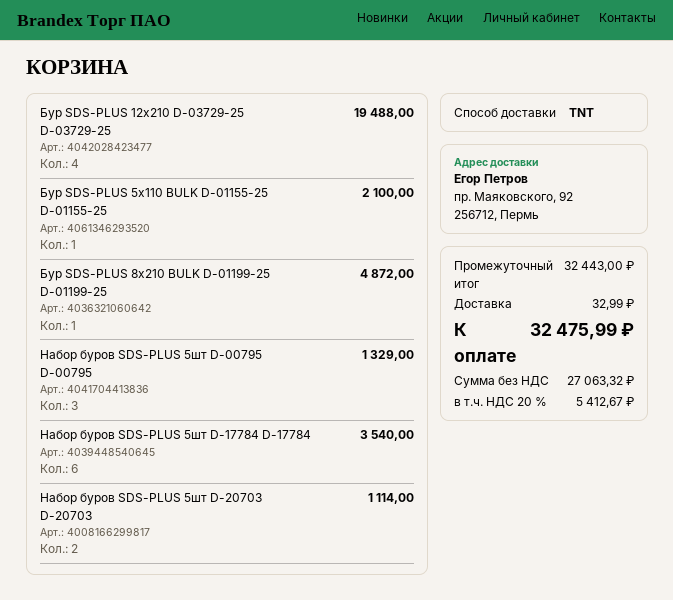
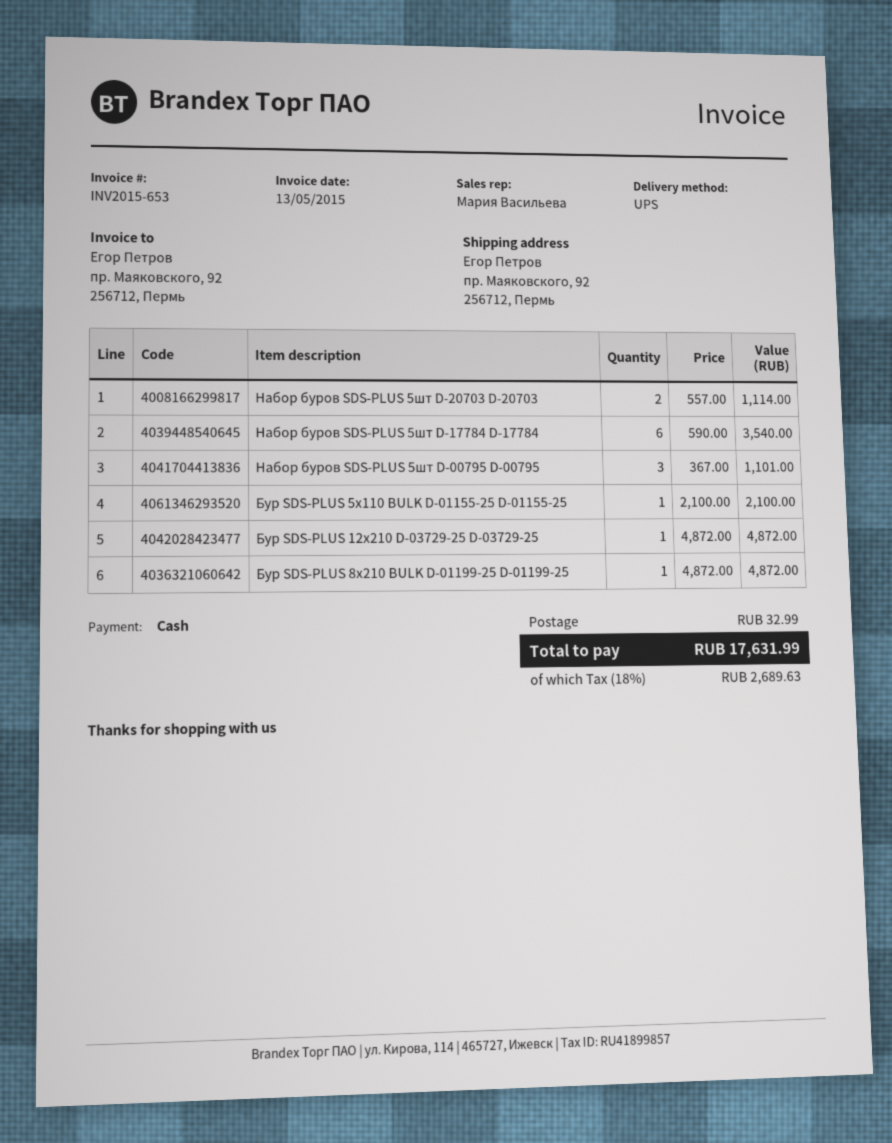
shipping method: TNT -> UPS
Бур SDS-PLUS 12х210 D-03729-25 D-03729-25: 4 for 19488.00 -> 1 for 4872.00
Набор буров SDS-PLUS 5шт D-00795 D-00795: 3 for 1329.00 -> 3 for 1101.00
tax: 20% = 5412.67 -> 18% = 2689.63
total: 32475.99 -> 17631.99

